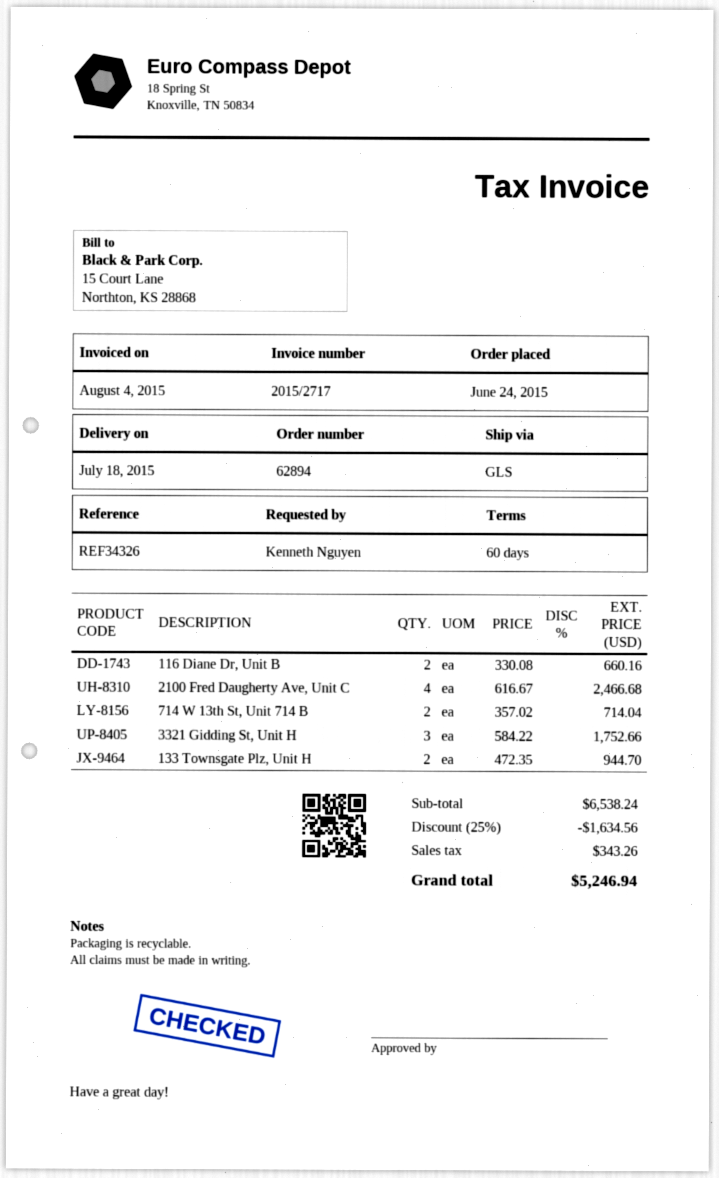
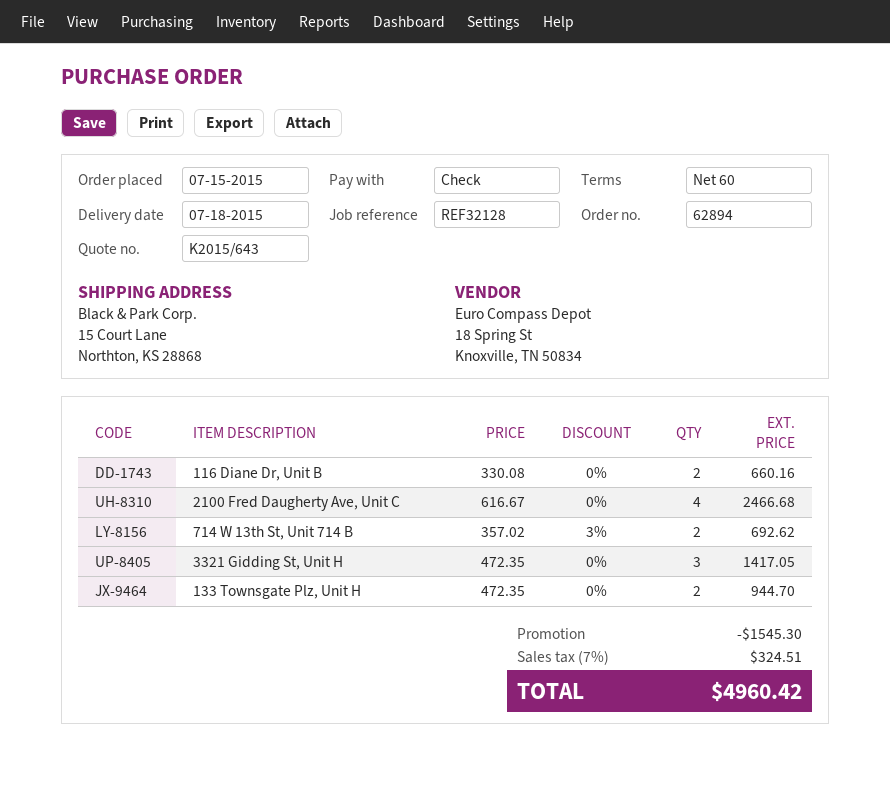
order date: 2015-06-24 -> 2015-07-15
reference: REF34326 -> REF32128
714 W 13th St, Unit 714 B: 2 x 357.02 = 714.04 -> 2 x 357.02 - 3% = 692.62
3321 Gidding St, Unit H: 3 x 584.22 = 1752.66 -> 3 x 472.35 = 1417.05
discount: 1634.56 -> 1545.30
tax: 343.26 -> 324.51
total: 5246.94 -> 4960.42

